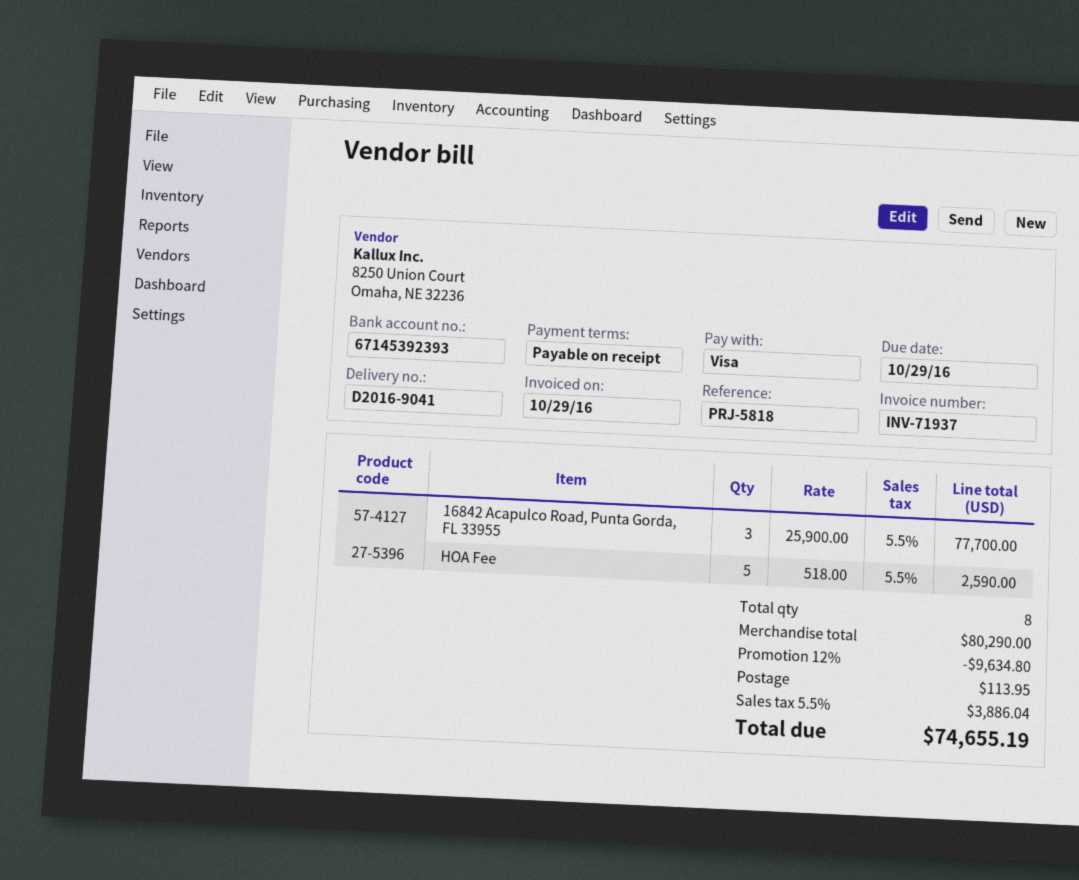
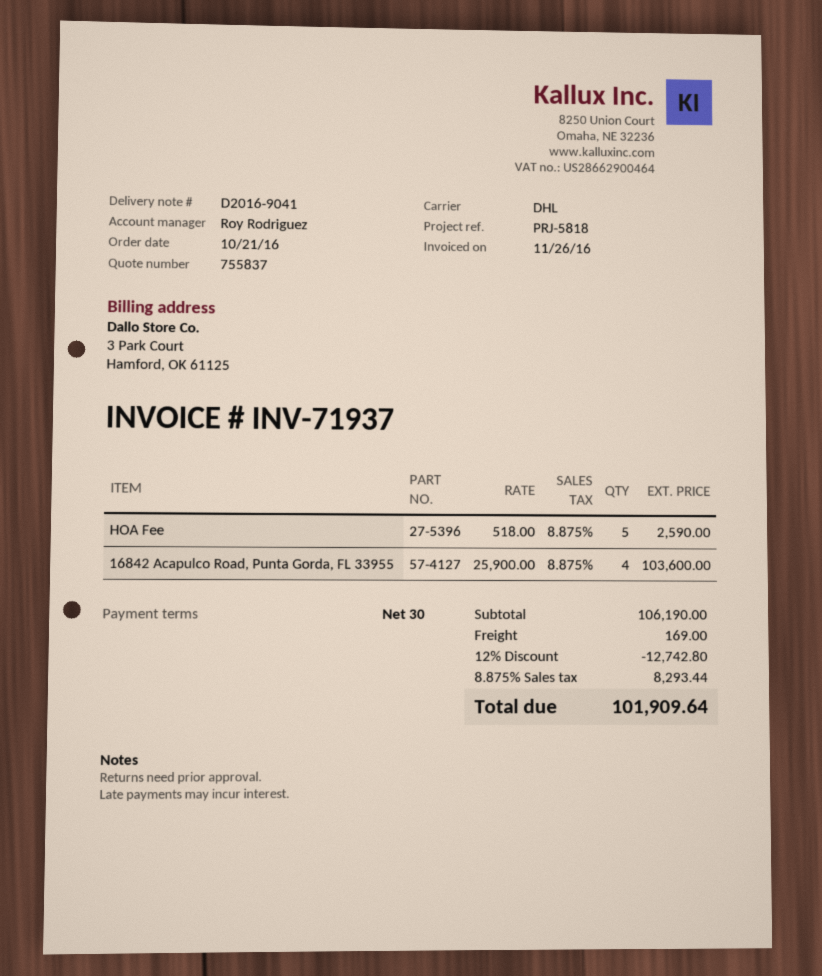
invoice date: 2016-10-29 -> 2016-11-26
payment terms: on receipt -> 30 days
16842 Acapulco Road, Punta Gorda, FL 33955: 3 x 25900.00 = 77700.00 -> 4 x 25900.00 = 103600.00
subtotal: 80290.00 -> 106190.00
discount: 12% = 9634.80 -> 12% = 12742.80
shipping: 113.95 -> 169.00
tax: 5.5% = 3886.04 -> 8.875% = 8293.44
total: 74655.19 -> 101909.64

